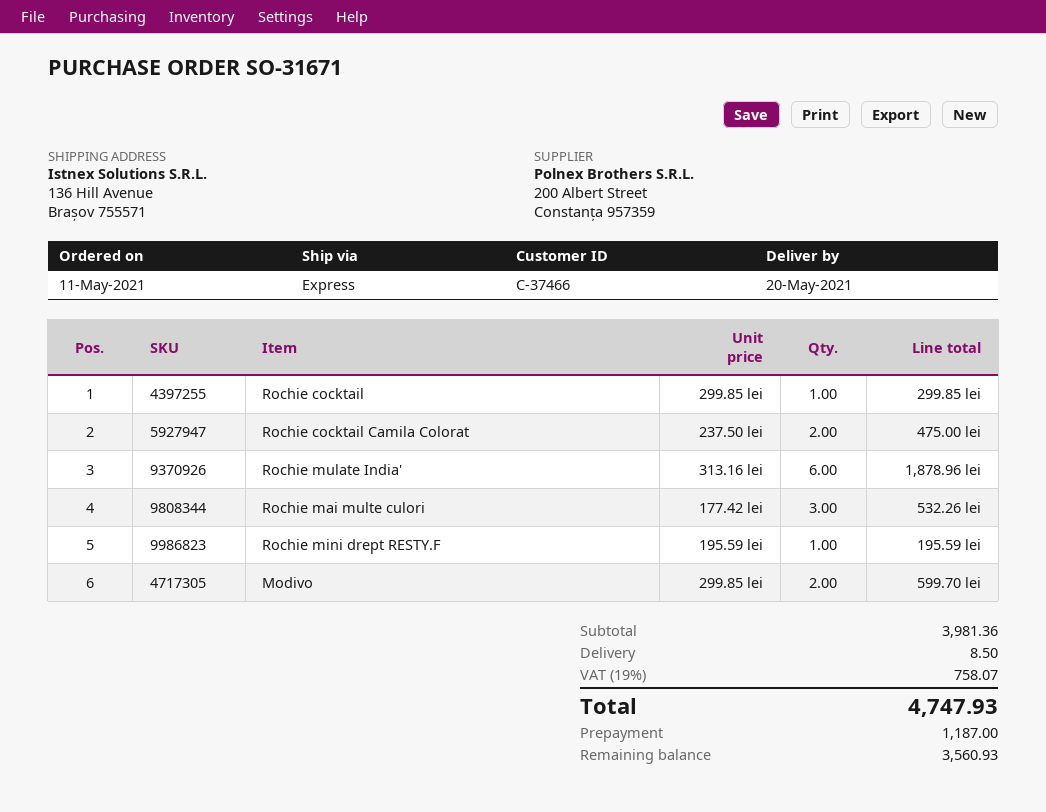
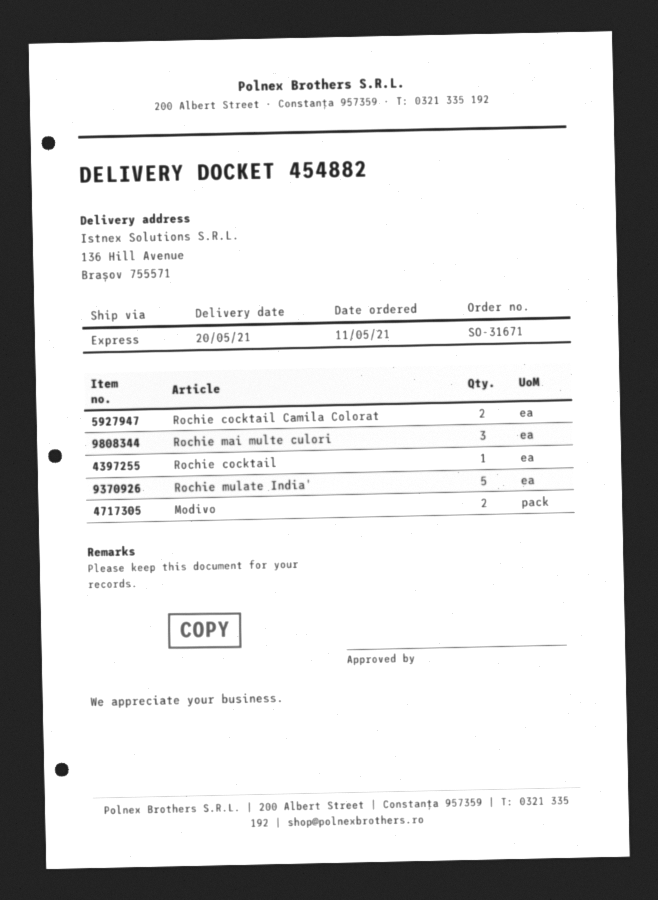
Rochie mulate India': 6 -> 5
Rochie mini drept RESTY.F: 1 -> none

